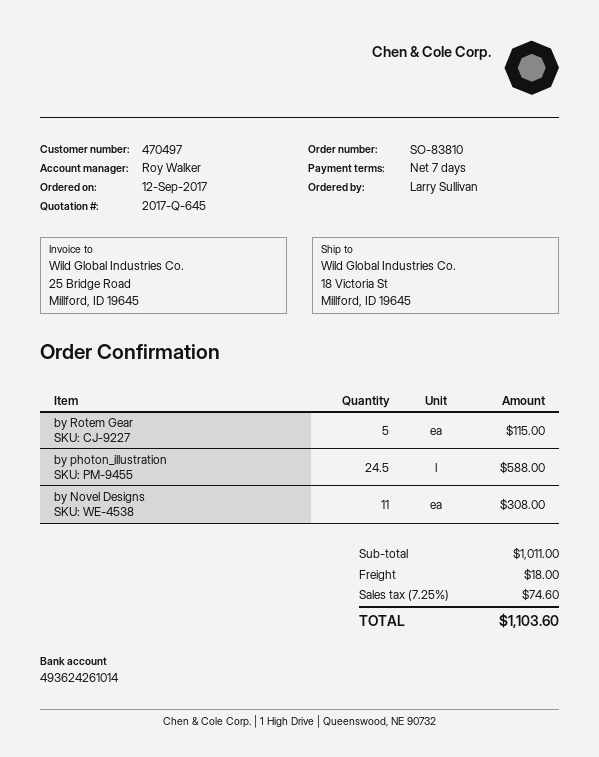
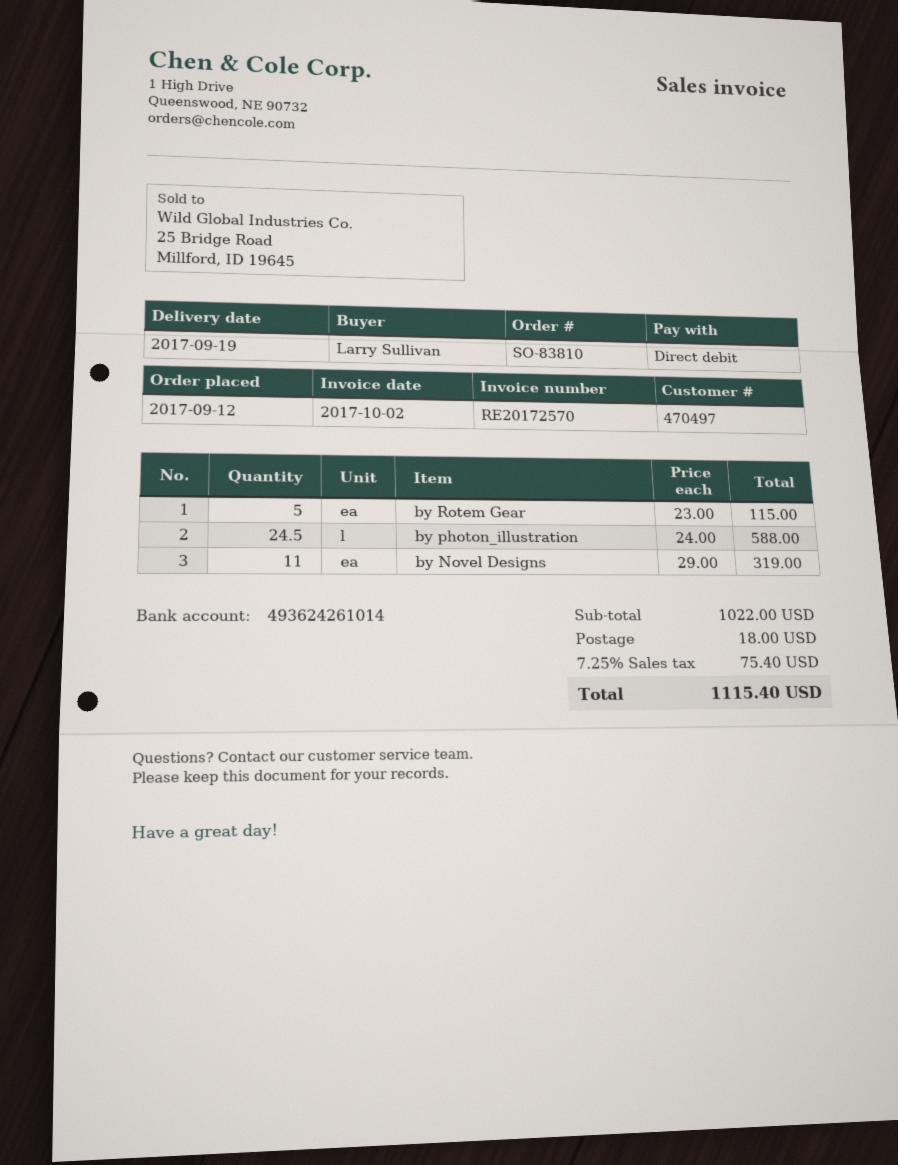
by Novel Designs: 11 for 308.00 -> 11 for 319.00
subtotal: 1011.00 -> 1022.00
tax: 7.25% = 74.60 -> 7.25% = 75.40
total: 1103.60 -> 1115.40

